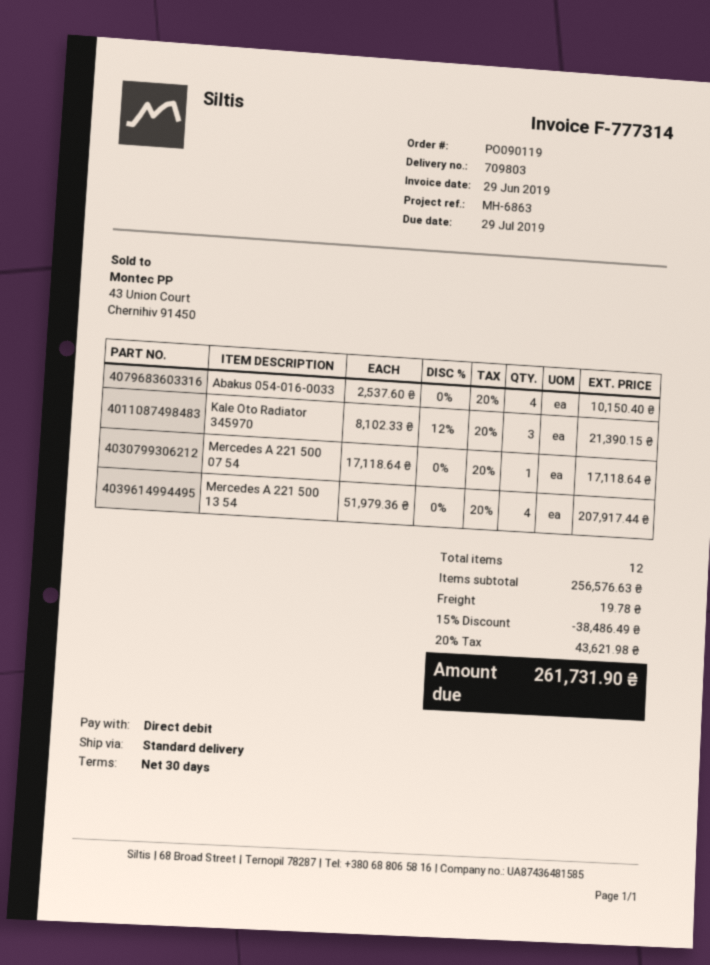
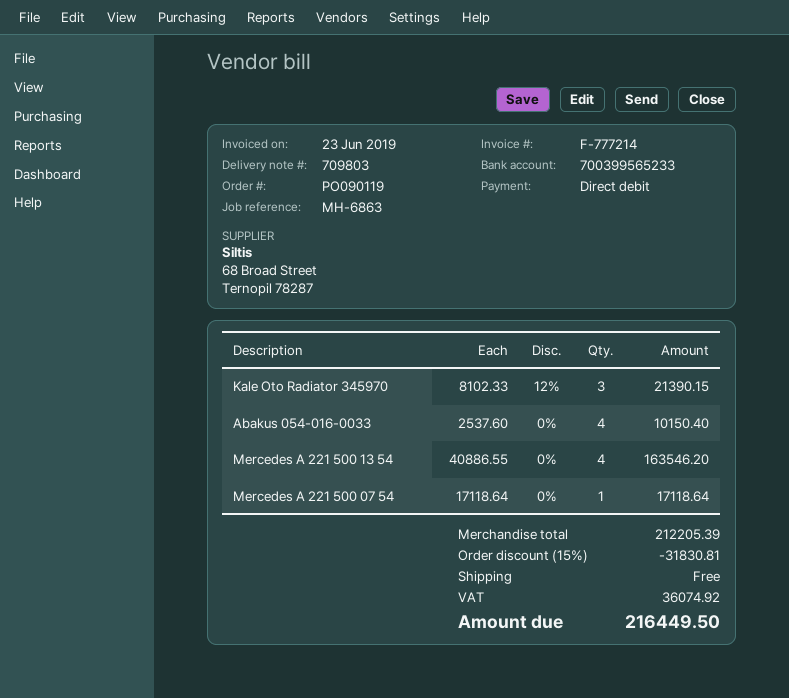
invoice number: F-777314 -> F-777214
invoice date: 2019-06-29 -> 2019-06-23
Mercedes A 221 500 13 54: 4 x 51979.36 = 207917.44 -> 4 x 40886.55 = 163546.20
subtotal: 256576.63 -> 212205.39
discount: 15% = 38486.49 -> 15% = 31830.81
shipping: 19.78 -> 0.00
tax: 43621.98 -> 36074.92
total: 261731.90 -> 216449.50

